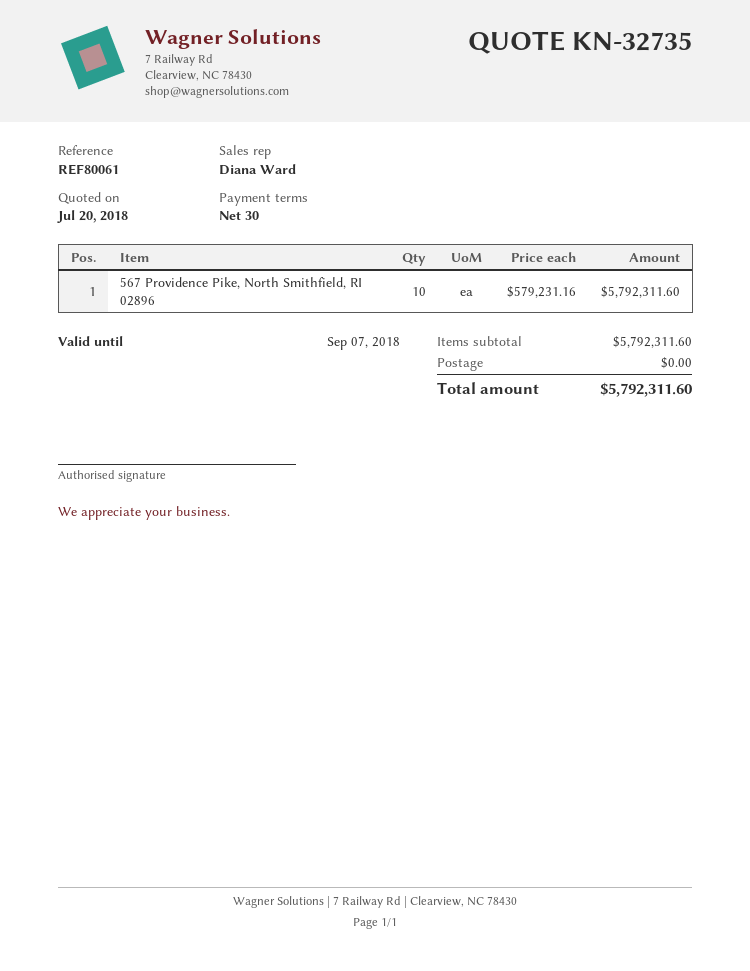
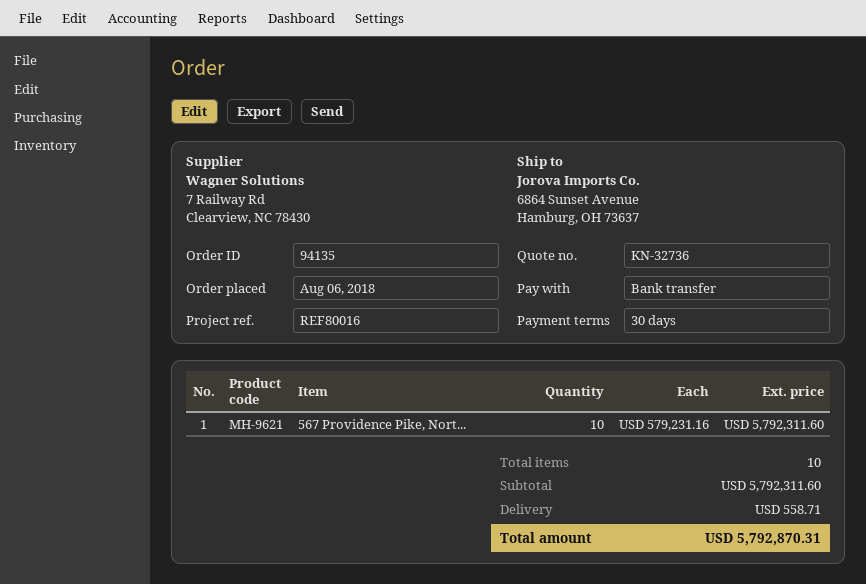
quote number: KN-32735 -> KN-32736
reference: REF80061 -> REF80016
shipping: 0.00 -> 558.71
total: 5792311.60 -> 5792870.31

